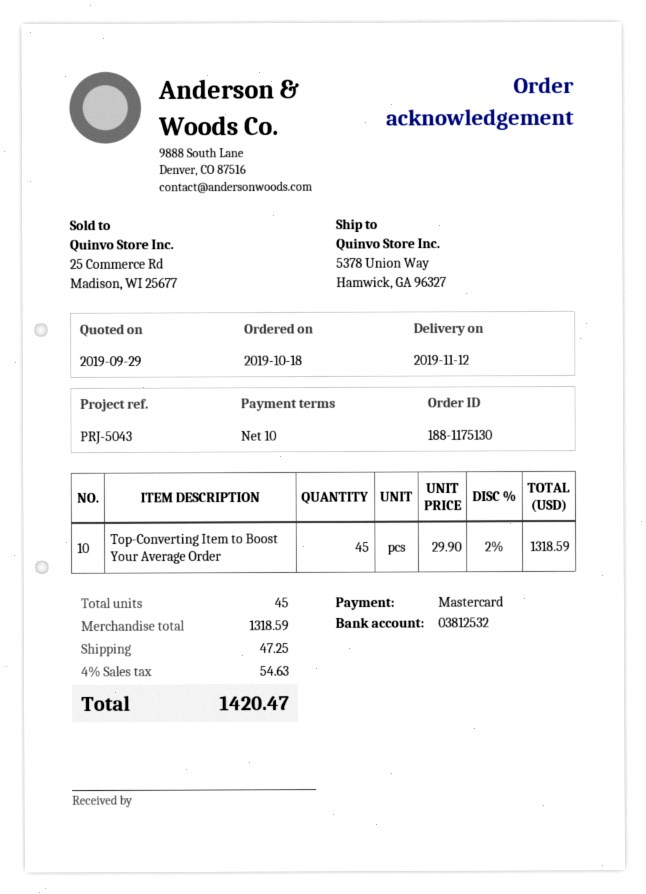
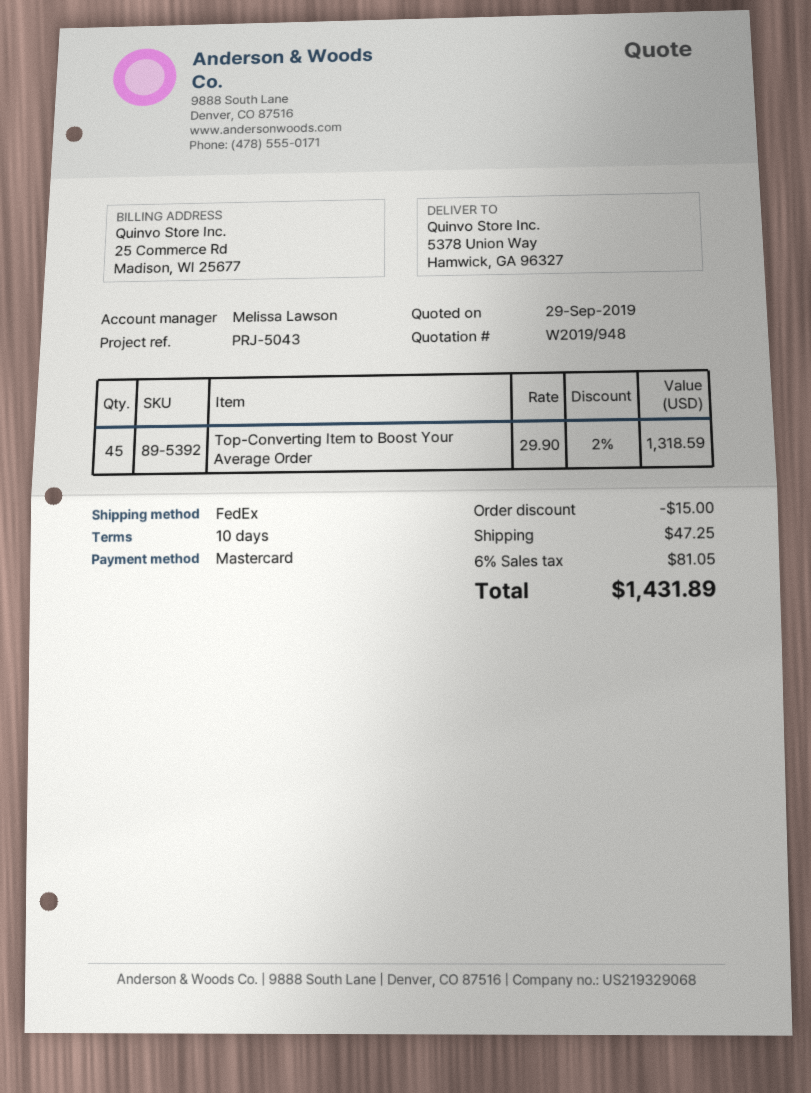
discount: none -> 15.00
tax: 4% = 54.63 -> 6% = 81.05
total: 1420.47 -> 1431.89

